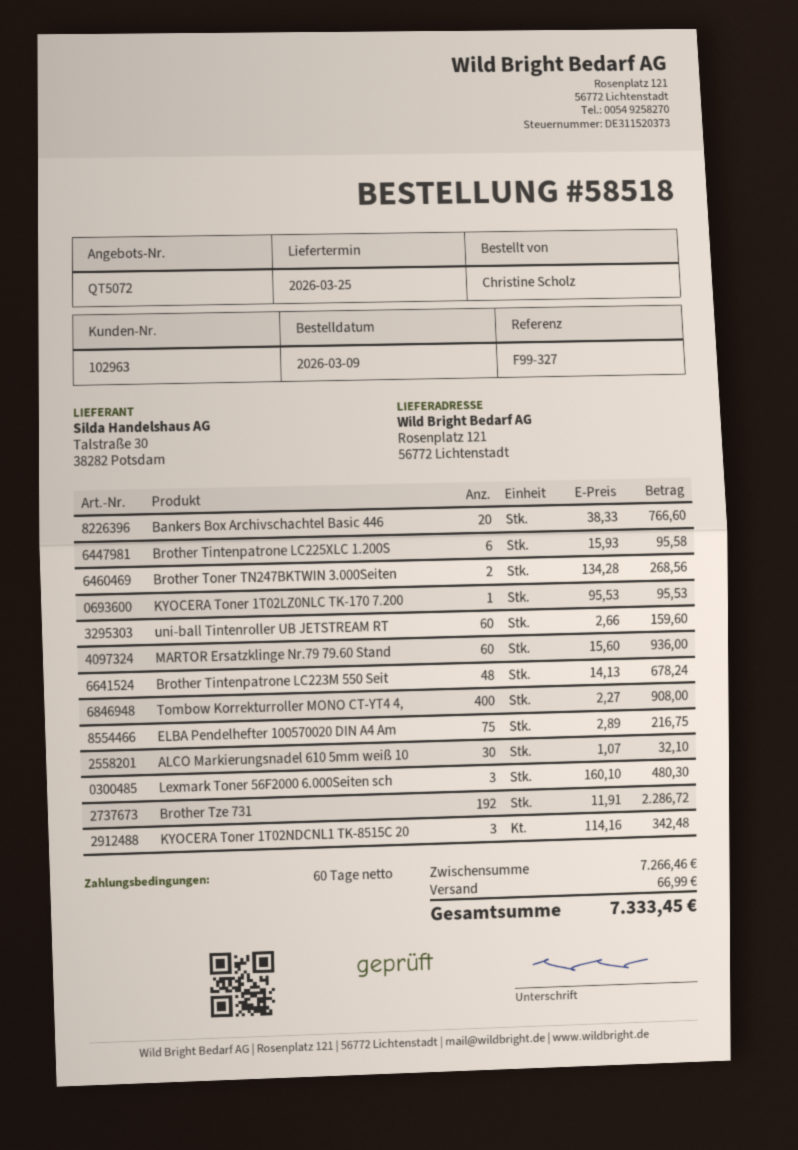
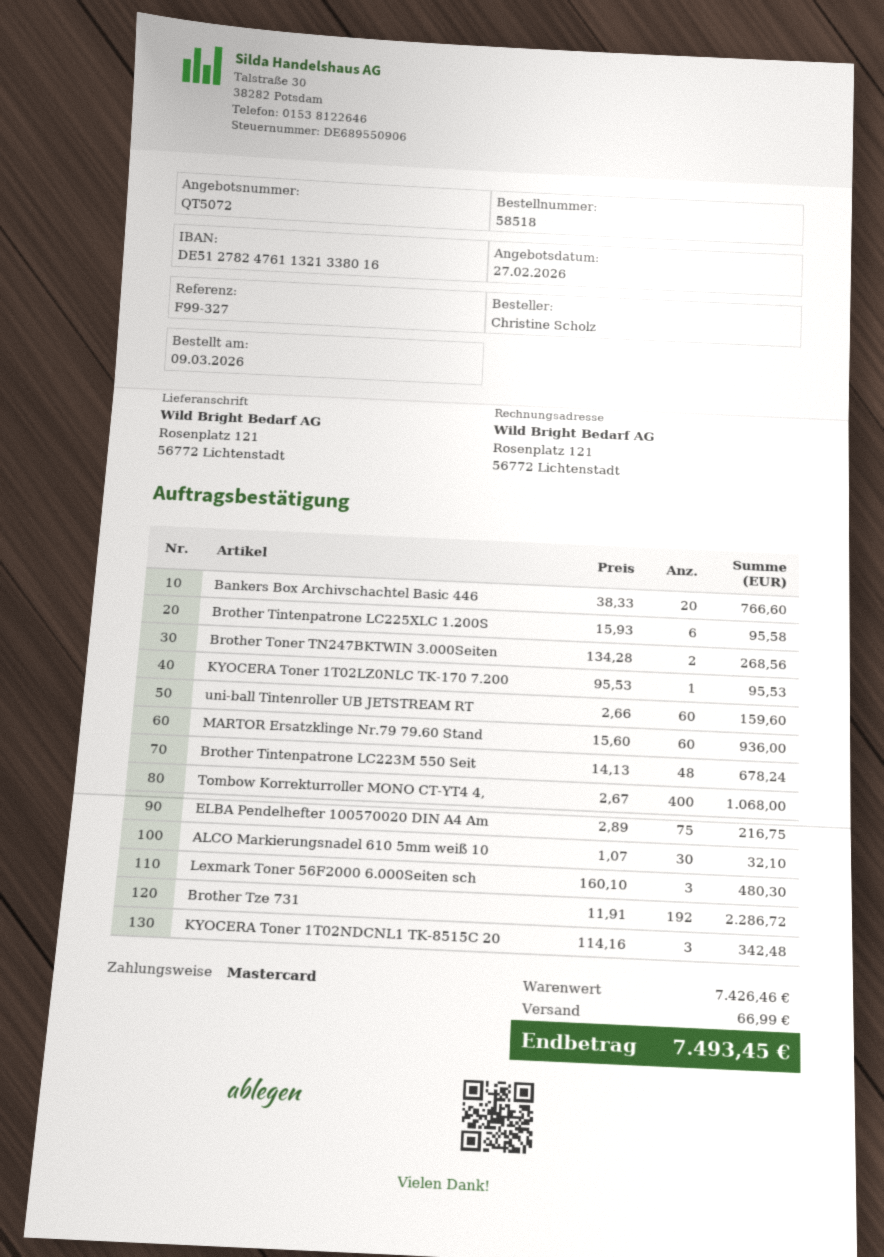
Tombow Korrekturroller MONO CT-YT4 4,: 400 x 2.27 = 908.00 -> 400 x 2.67 = 1068.00
subtotal: 7266.46 -> 7426.46
total: 7333.45 -> 7493.45

